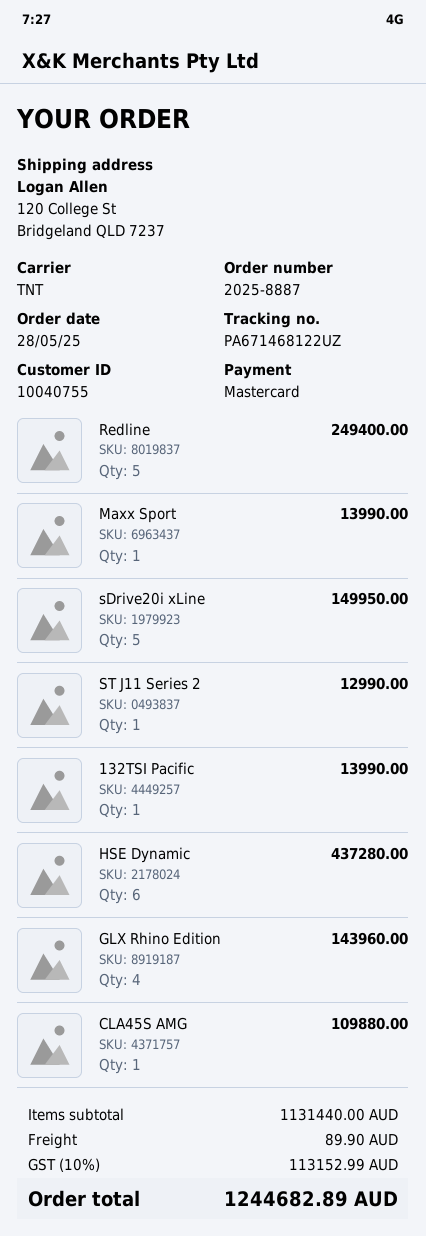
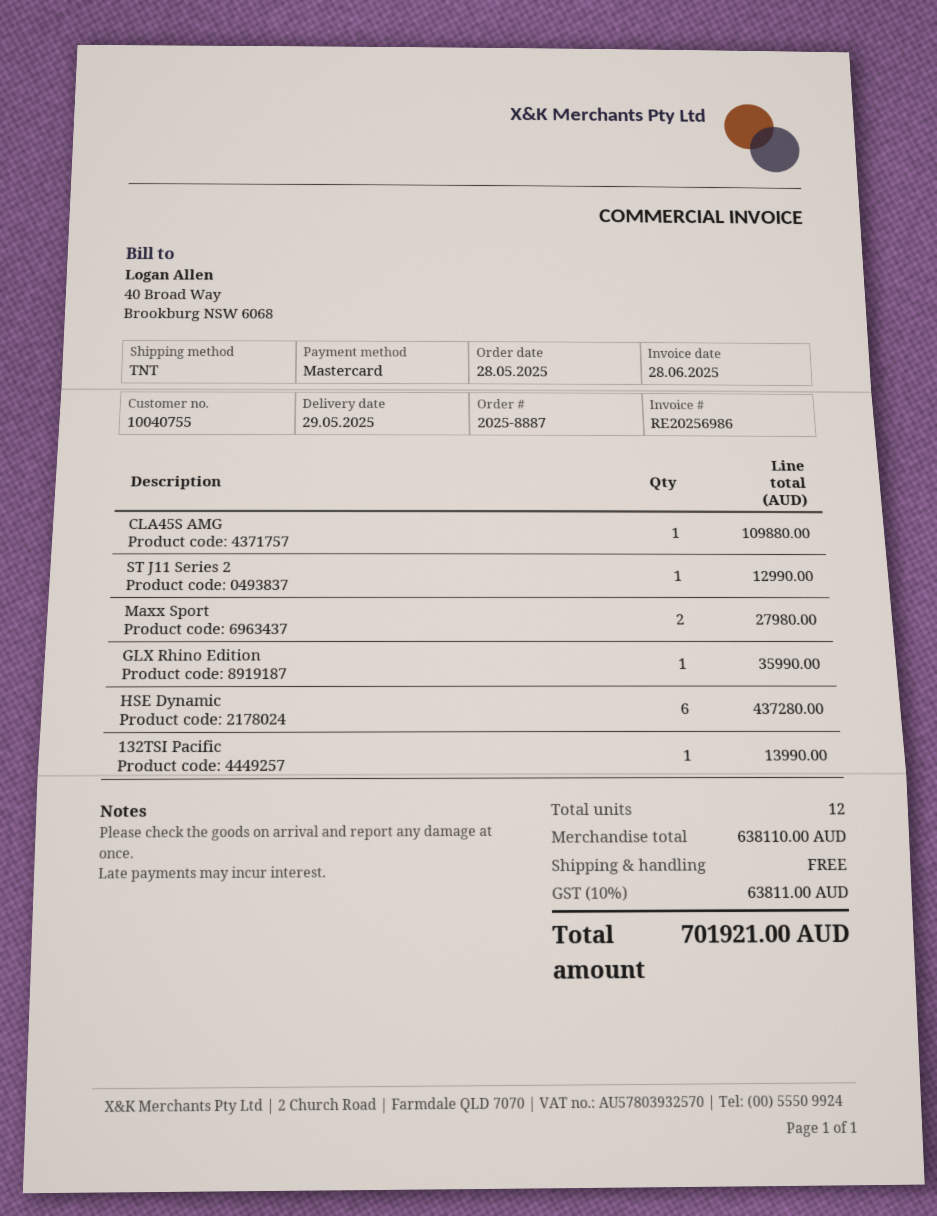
Redline: 5 for 249400.00 -> none
Maxx Sport: 1 for 13990.00 -> 2 for 27980.00
sDrive20i xLine: 5 for 149950.00 -> none
GLX Rhino Edition: 4 for 143960.00 -> 1 for 35990.00
subtotal: 1131440.00 -> 638110.00
shipping: 89.90 -> 0.00
tax: 10% = 113152.99 -> 10% = 63811.00
total: 1244682.89 -> 701921.00

